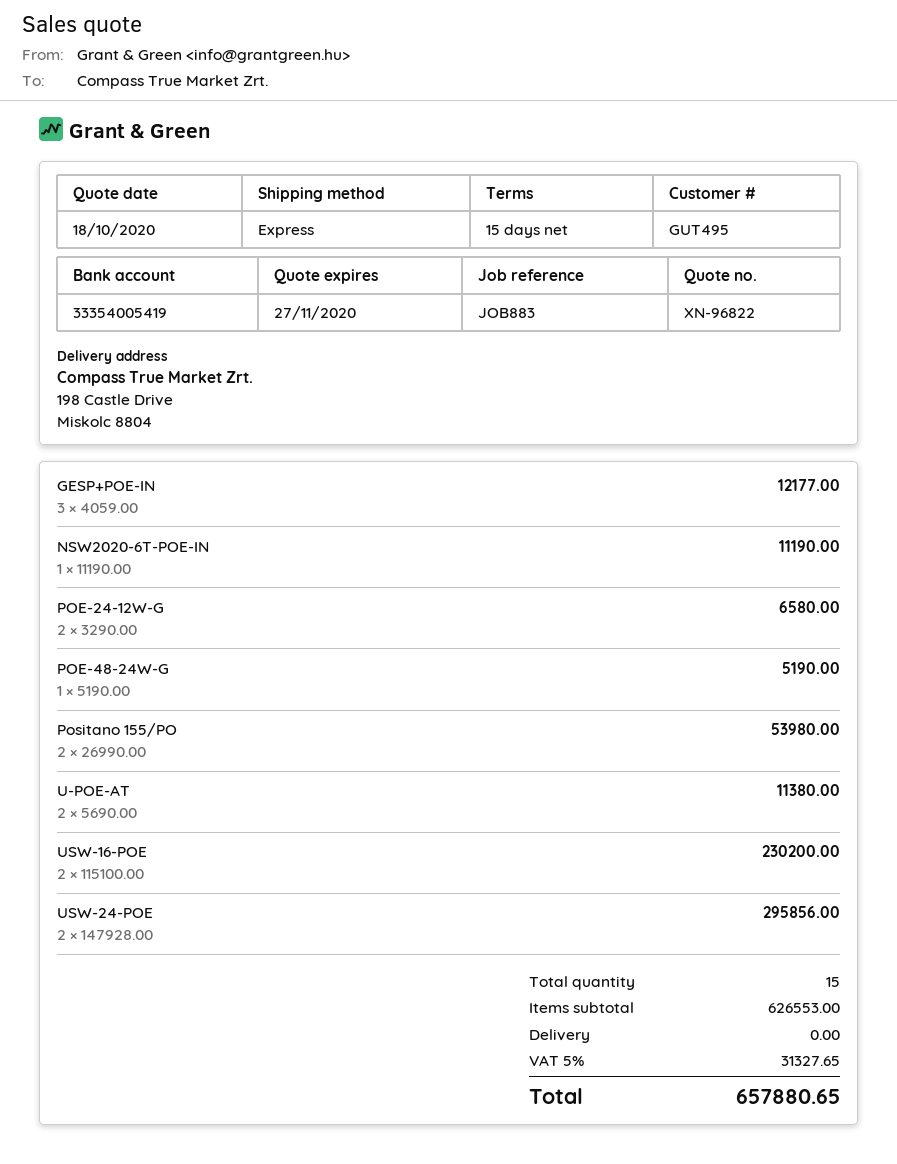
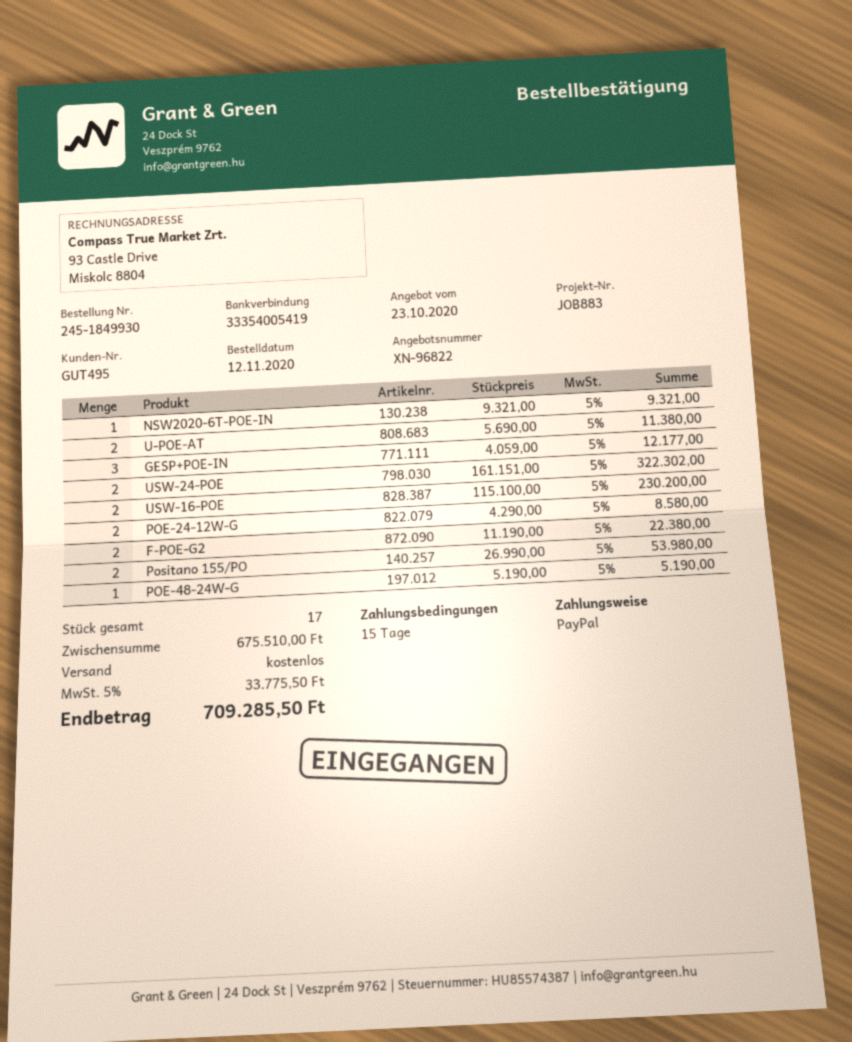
quote date: 2020-10-18 -> 2020-10-23
NSW2020-6T-POE-IN: 1 x 11190.00 = 11190.00 -> 1 x 9321.00 = 9321.00
POE-24-12W-G: 2 x 3290.00 = 6580.00 -> 2 x 4290.00 = 8580.00
USW-24-POE: 2 x 147928.00 = 295856.00 -> 2 x 161151.00 = 322302.00
F-POE-G2: none -> 2 x 11190.00 = 22380.00
total quantity: 15 -> 17
subtotal: 626553.00 -> 675510.00
tax: 5% = 31327.65 -> 5% = 33775.50
total: 657880.65 -> 709285.50

